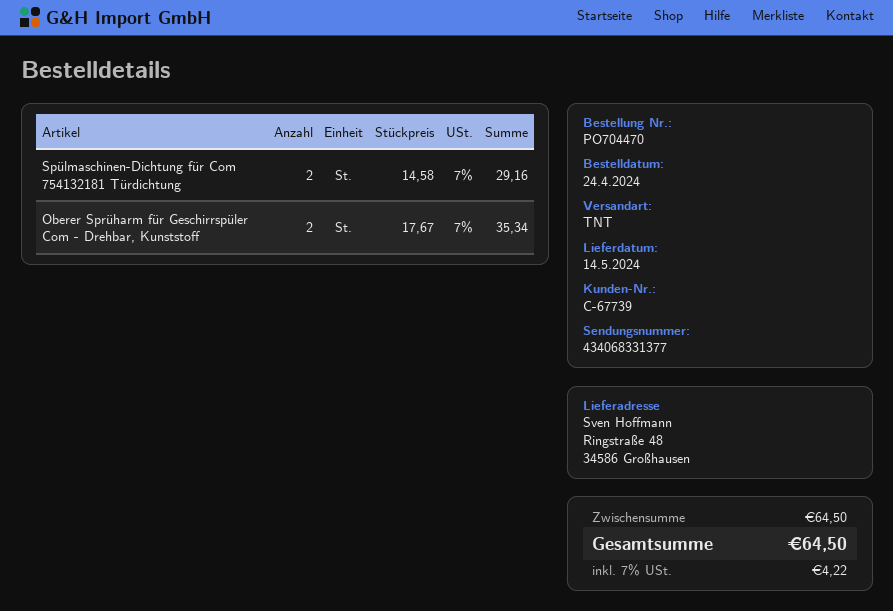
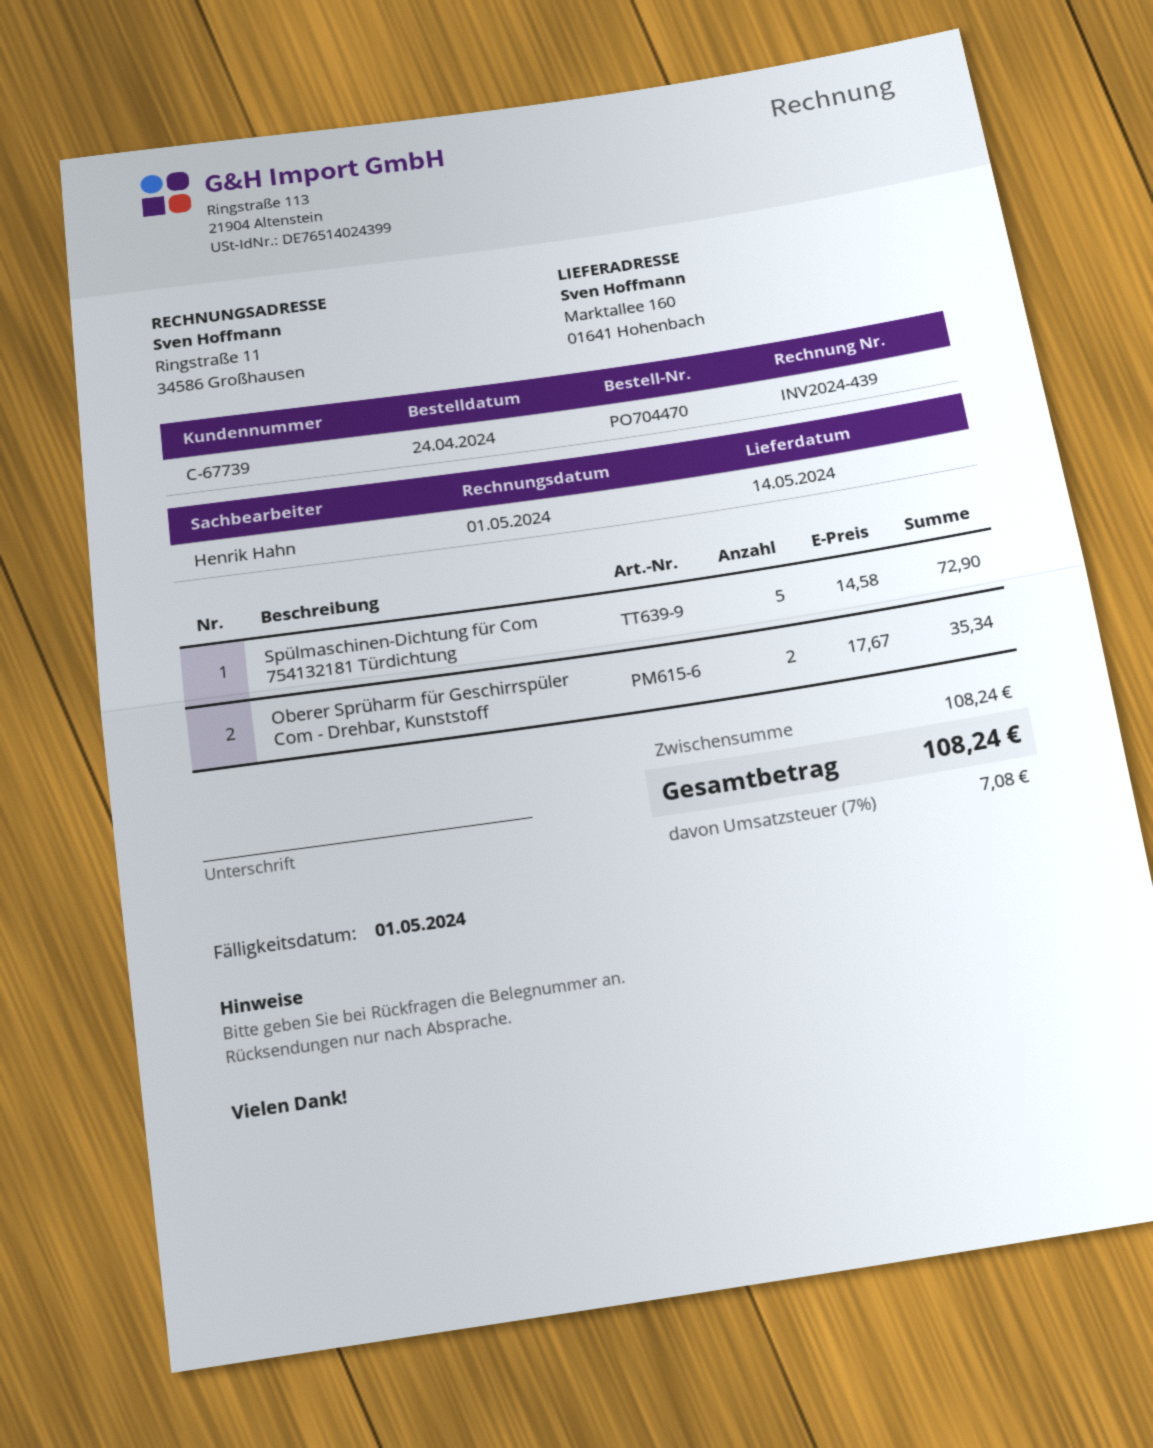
ship to: Ringstraße 48, 34586 Großhausen -> Marktallee 160, 01641 Hohenbach
Spülmaschinen-Dichtung für Com 754132181 Türdichtung: 2 x 14.58 = 29.16 -> 5 x 14.58 = 72.90
subtotal: 64.50 -> 108.24
tax: 7% = 4.22 -> 7% = 7.08
total: 64.50 -> 108.24

